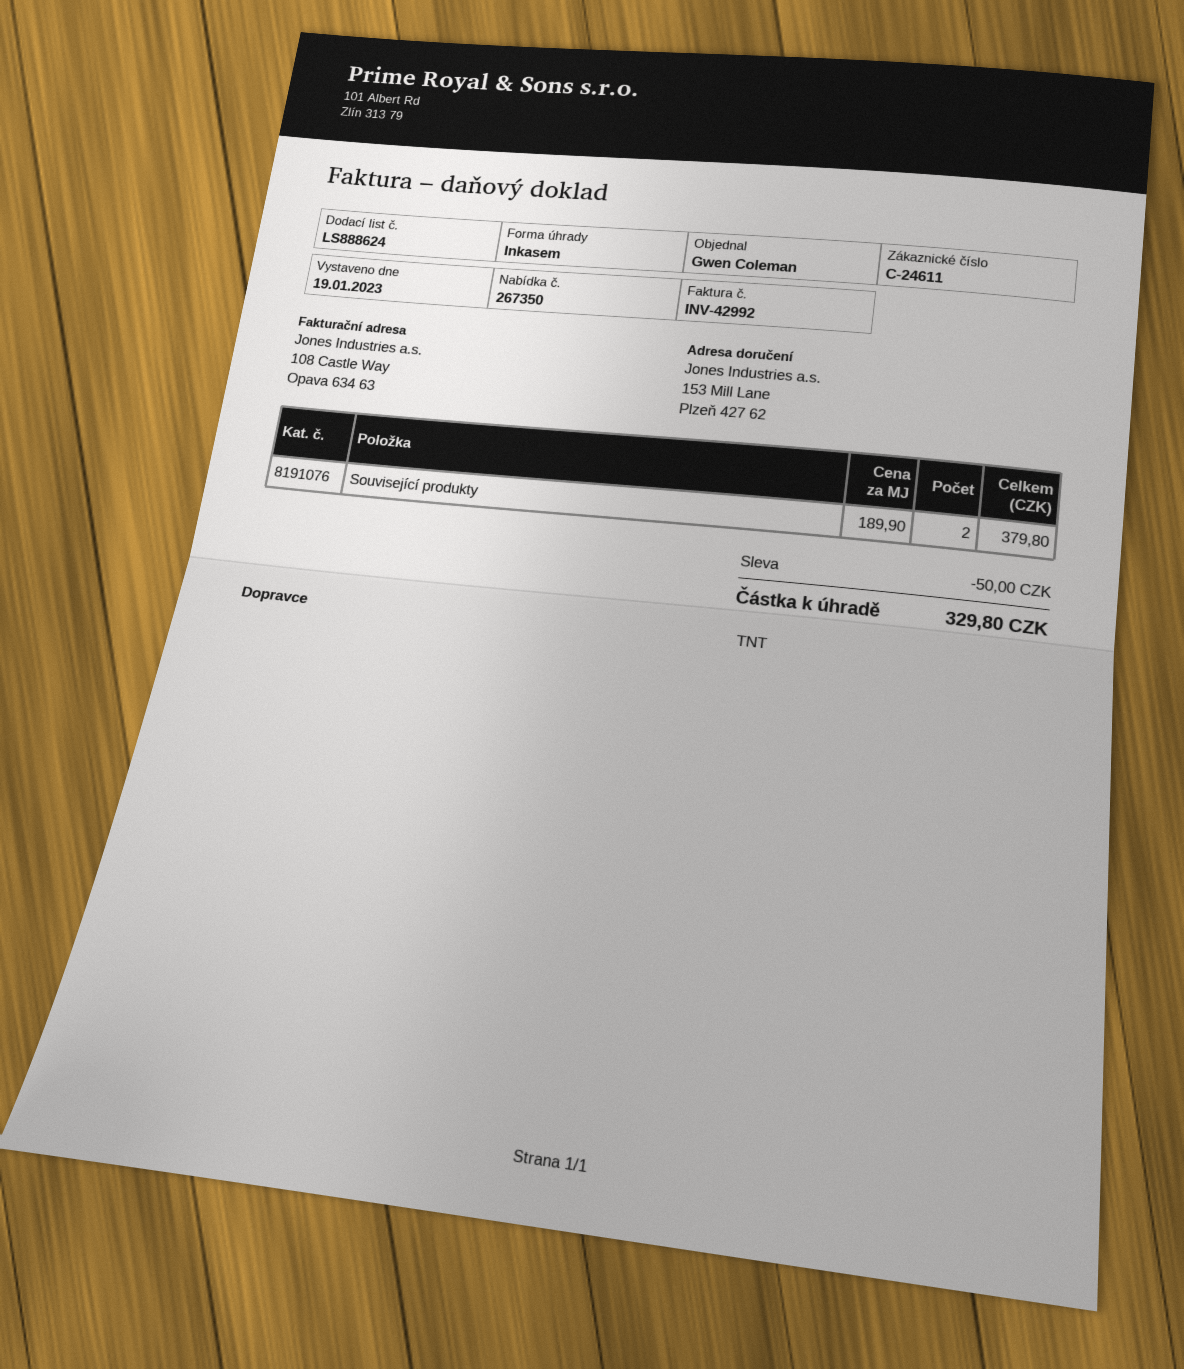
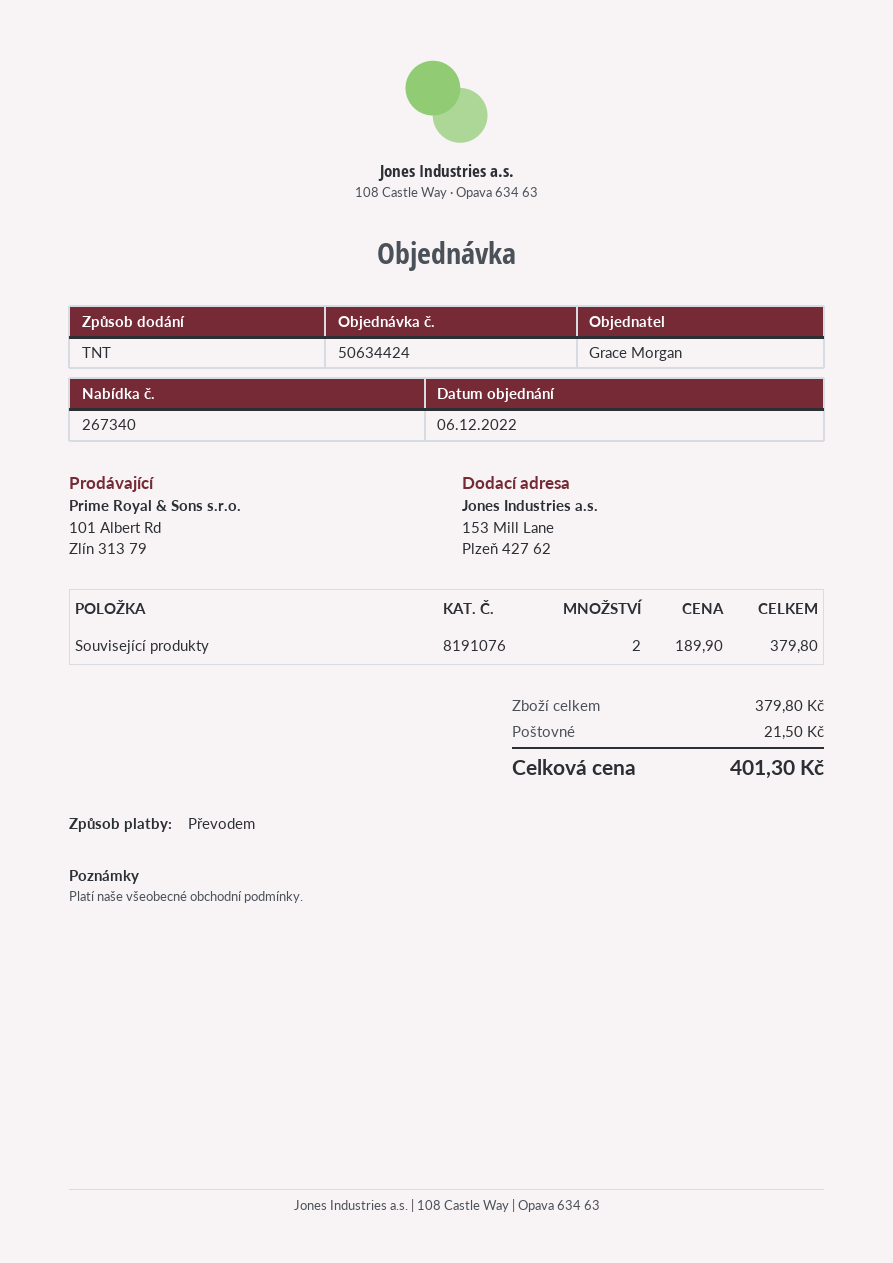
quote number: 267350 -> 267340
ordered by: Gwen Coleman -> Grace Morgan
payment method: direct debit -> bank transfer
discount: 50.00 -> none
shipping: none -> 21.50
total: 329.80 -> 401.30

